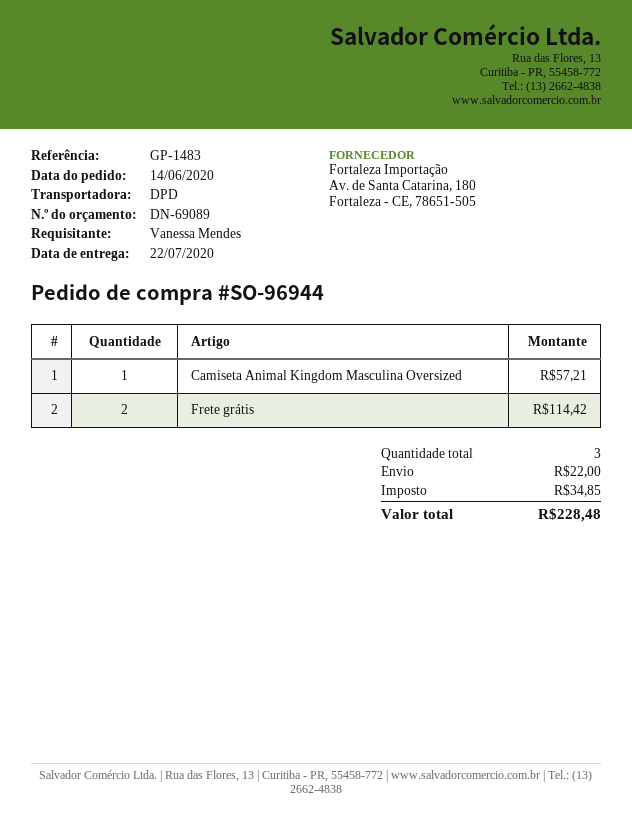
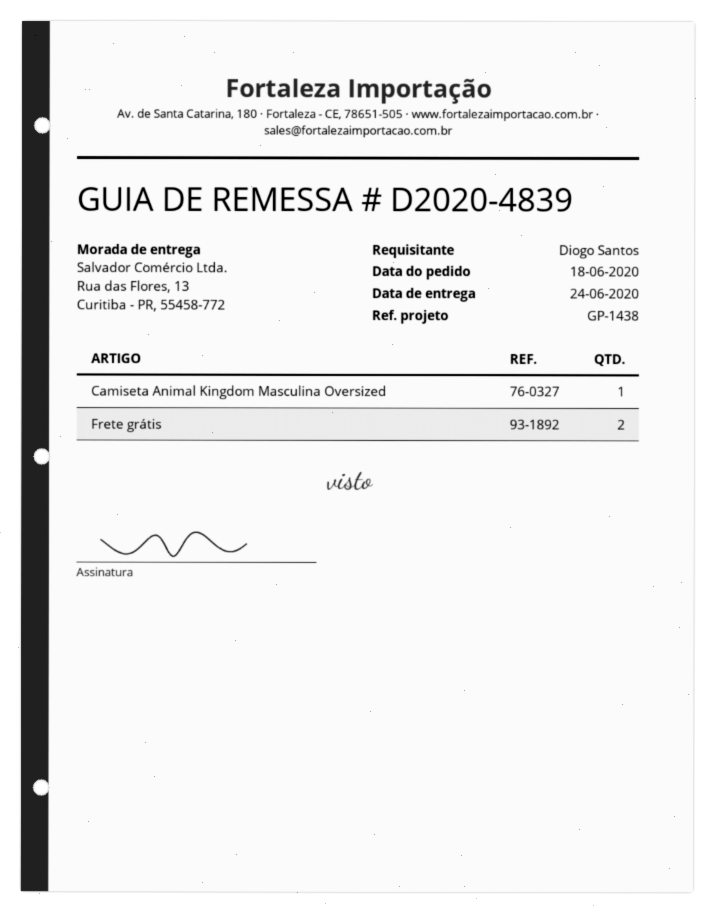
order date: 2020-06-14 -> 2020-06-18
delivery date: 2020-07-22 -> 2020-06-24
reference: GP-1483 -> GP-1438
ordered by: Vanessa Mendes -> Diogo Santos

